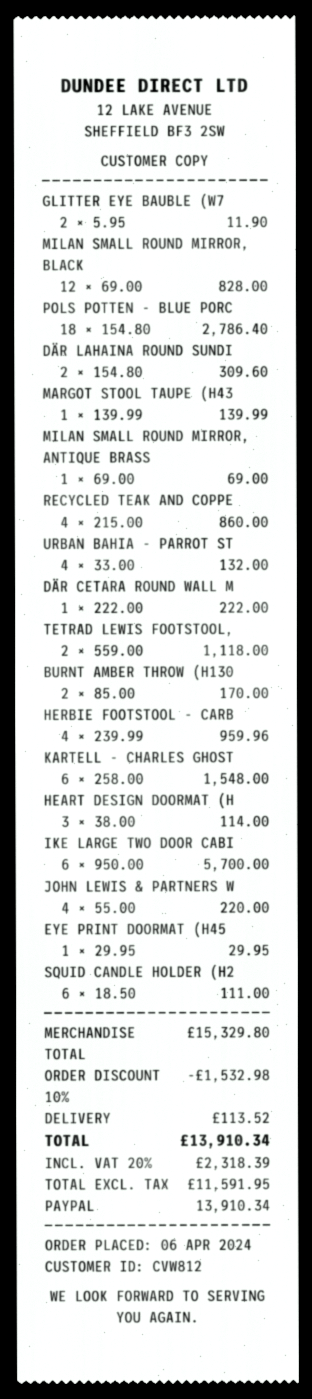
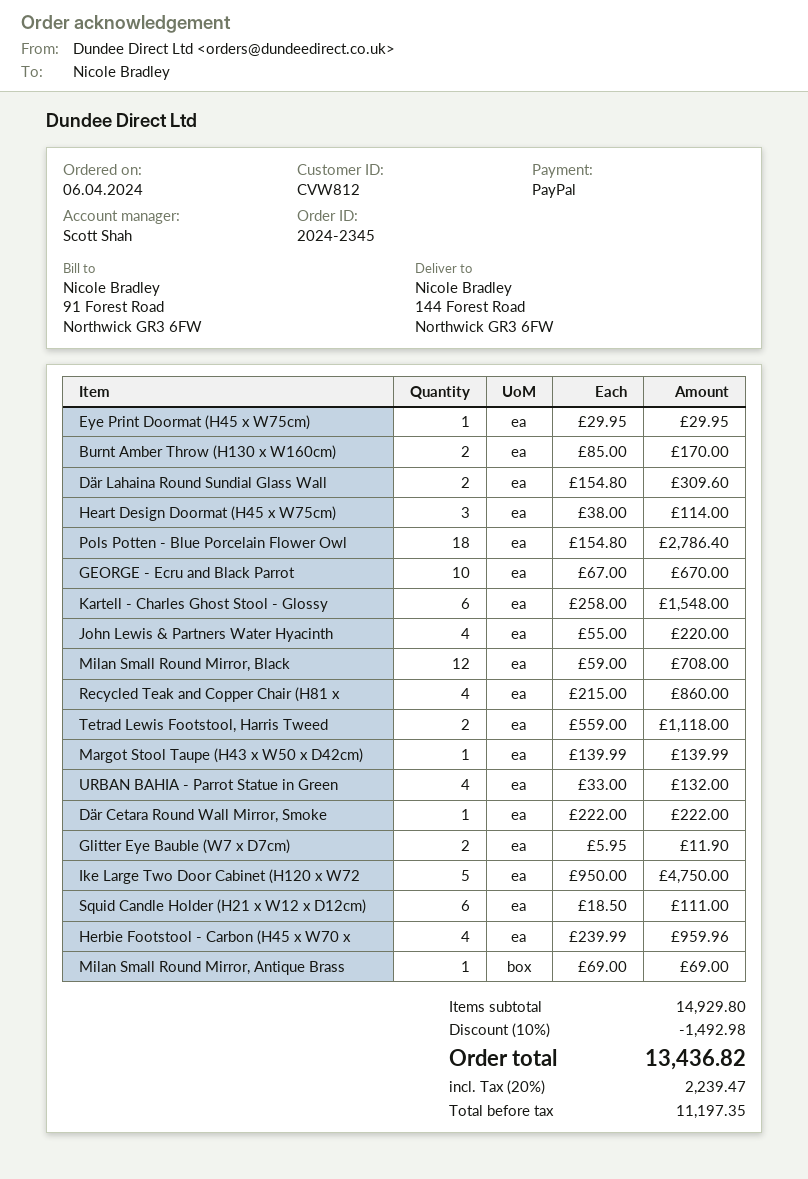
MILAN SMALL ROUND MIRROR, BLACK: 12 x 69.00 = 828.00 -> 12 x 59.00 = 708.00
IKE LARGE TWO DOOR CABI: 6 x 950.00 = 5700.00 -> 5 x 950.00 = 4750.00
GEORGE - Ecru and Black Parrot: none -> 10 x 67.00 = 670.00
subtotal: 15329.80 -> 14929.80
discount: 10% = 1532.98 -> 10% = 1492.98
shipping: 113.52 -> none
net: 11591.95 -> 11197.35
tax: 20% = 2318.39 -> 20% = 2239.47
total: 13910.34 -> 13436.82

